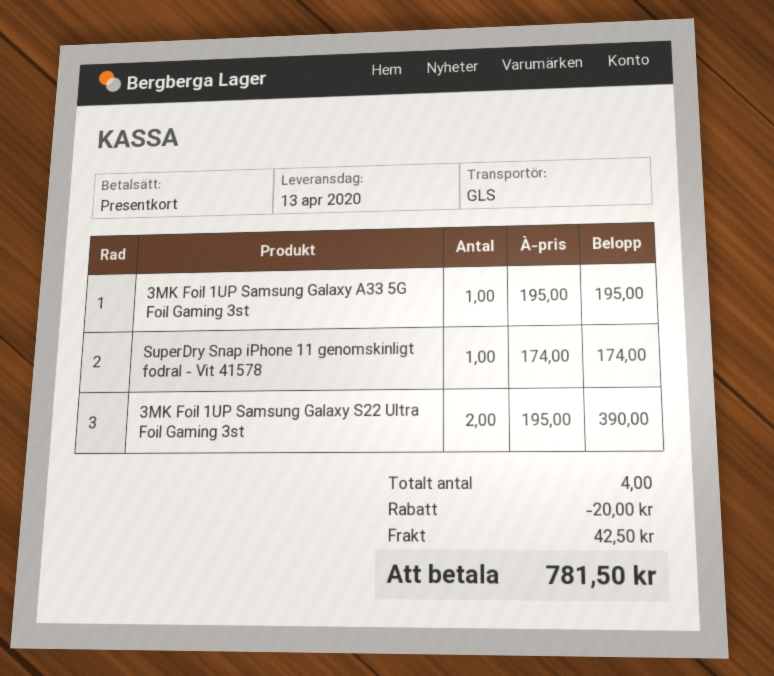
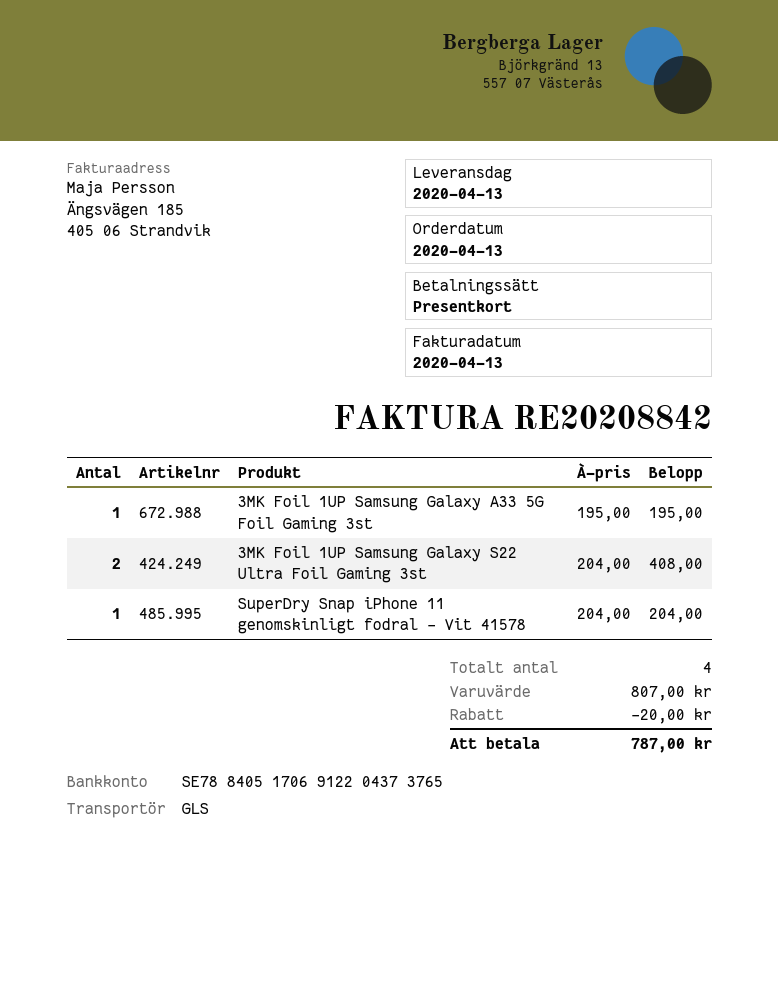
SuperDry Snap iPhone 11 genomskinligt fodral - Vit 41578: 1 x 174.00 = 174.00 -> 1 x 204.00 = 204.00
3MK Foil 1UP Samsung Galaxy S22 Ultra Foil Gaming 3st: 2 x 195.00 = 390.00 -> 2 x 204.00 = 408.00
shipping: 42.50 -> none
total: 781.50 -> 787.00

